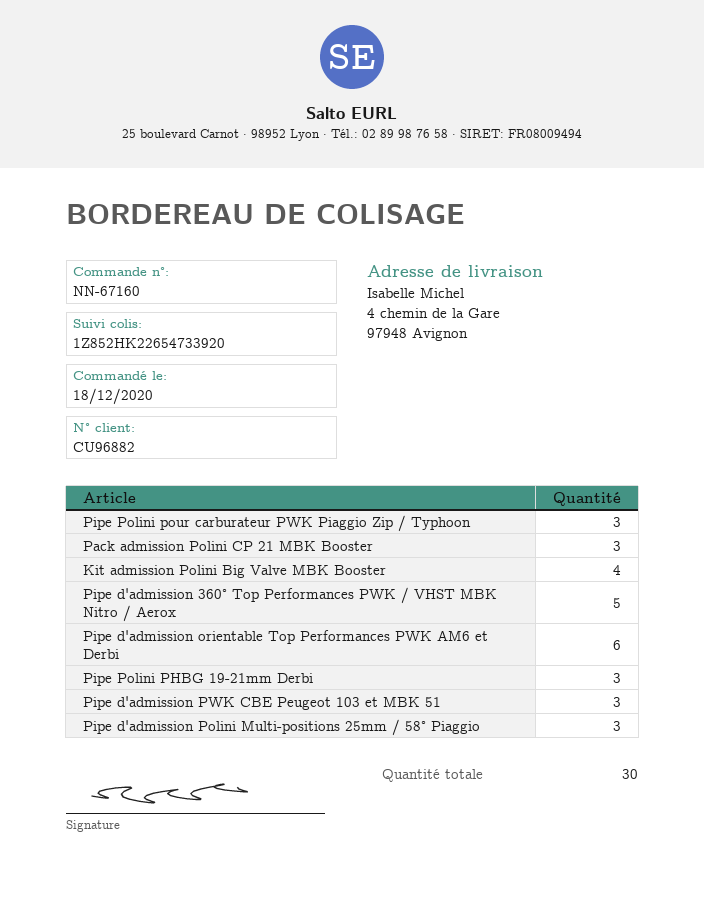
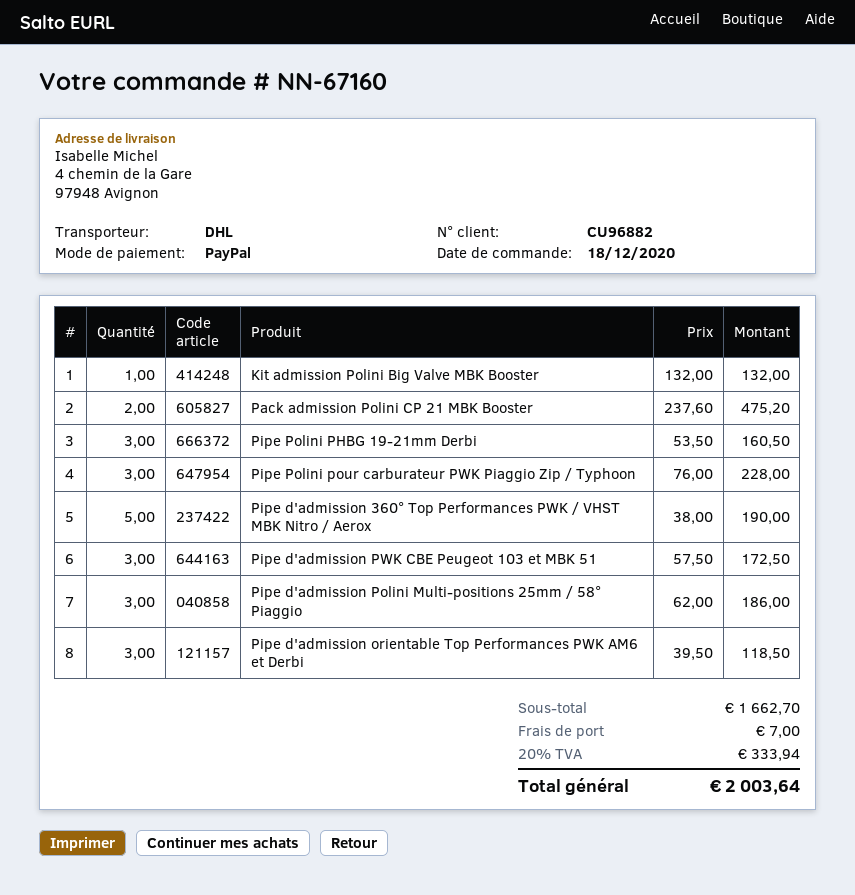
Pack admission Polini CP 21 MBK Booster: 3 -> 2
Kit admission Polini Big Valve MBK Booster: 4 -> 1
Pipe d'admission orientable Top Performances PWK AM6 et Derbi: 6 -> 3

